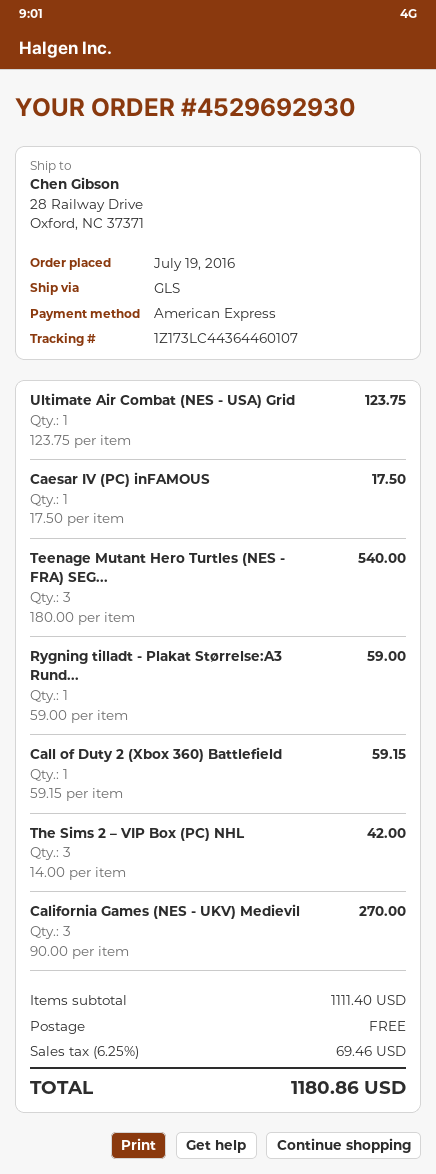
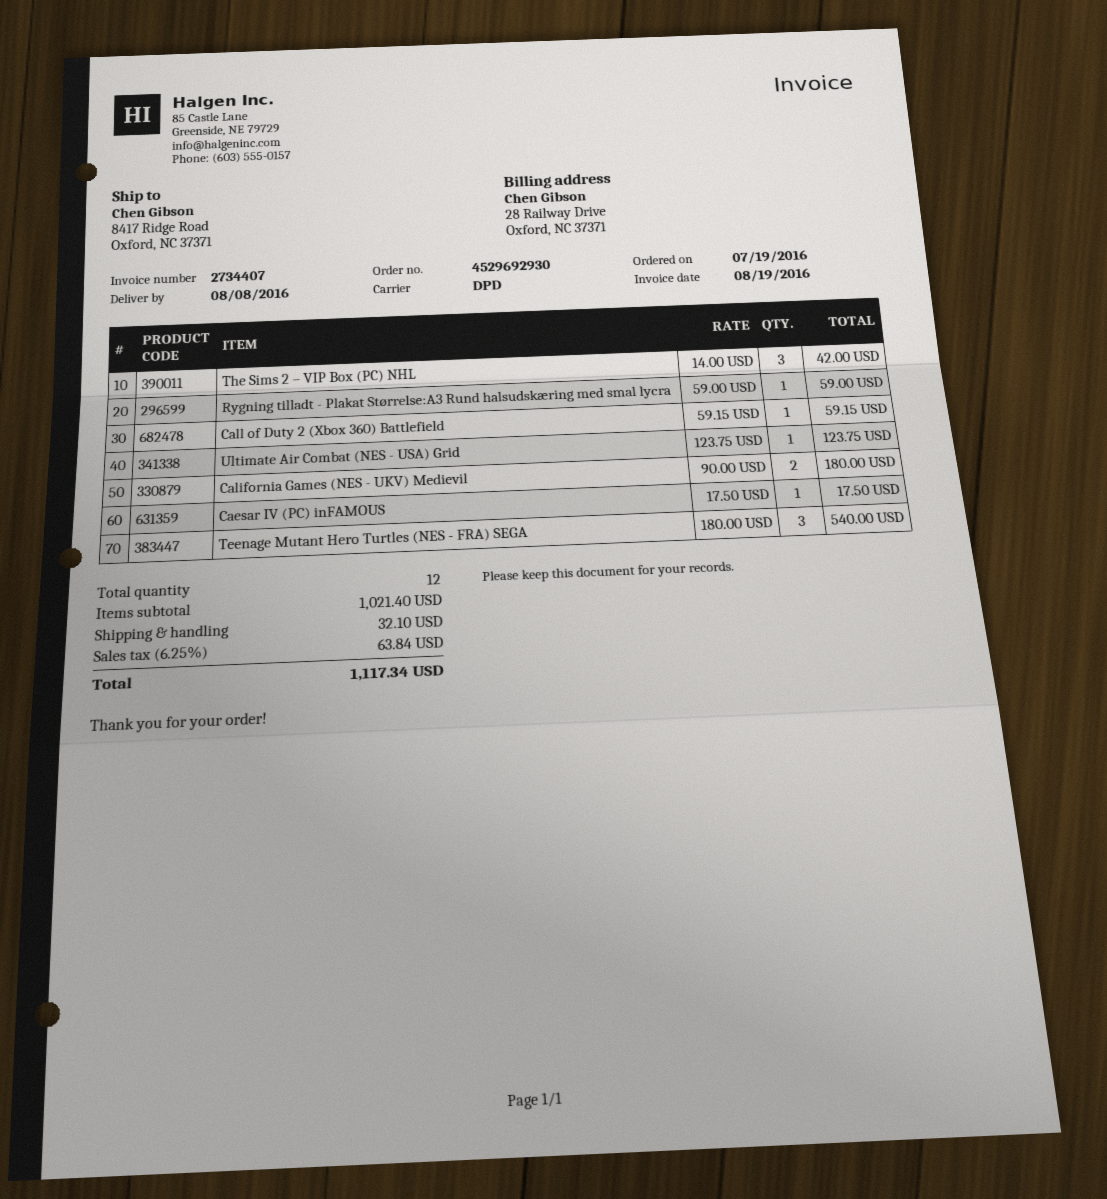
shipping method: GLS -> DPD
ship to: 28 Railway Drive, Oxford, NC 37371 -> 8417 Ridge Road, Oxford, NC 37371
California Games (NES - UKV) Medievil: 3 x 90.00 = 270.00 -> 2 x 90.00 = 180.00
subtotal: 1111.40 -> 1021.40
shipping: 0.00 -> 32.10
tax: 6.25% = 69.46 -> 6.25% = 63.84
total: 1180.86 -> 1117.34

